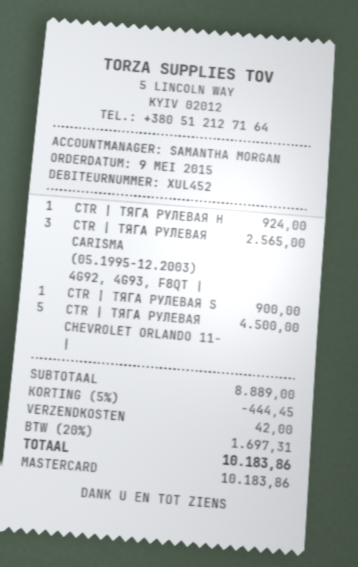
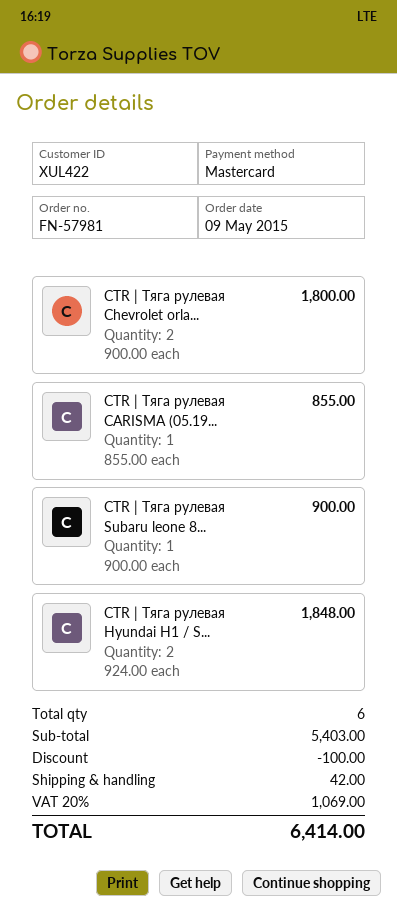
customer number: XUL452 -> XUL422
CTR | ТЯГА РУЛЕВАЯ H: 1 for 924.00 -> 2 for 1848.00
CTR | ТЯГА РУЛЕВАЯ CARISMA (05.1995-12.2003) 4G92, 4G93, F8QT |: 3 for 2565.00 -> 1 for 855.00
CTR | ТЯГА РУЛЕВАЯ CHEVROLET ORLANDO 11- |: 5 for 4500.00 -> 2 for 1800.00
subtotal: 8889.00 -> 5403.00
discount: 444.45 -> 100.00
tax: 20% = 1697.31 -> 20% = 1069.00
total: 10183.86 -> 6414.00

